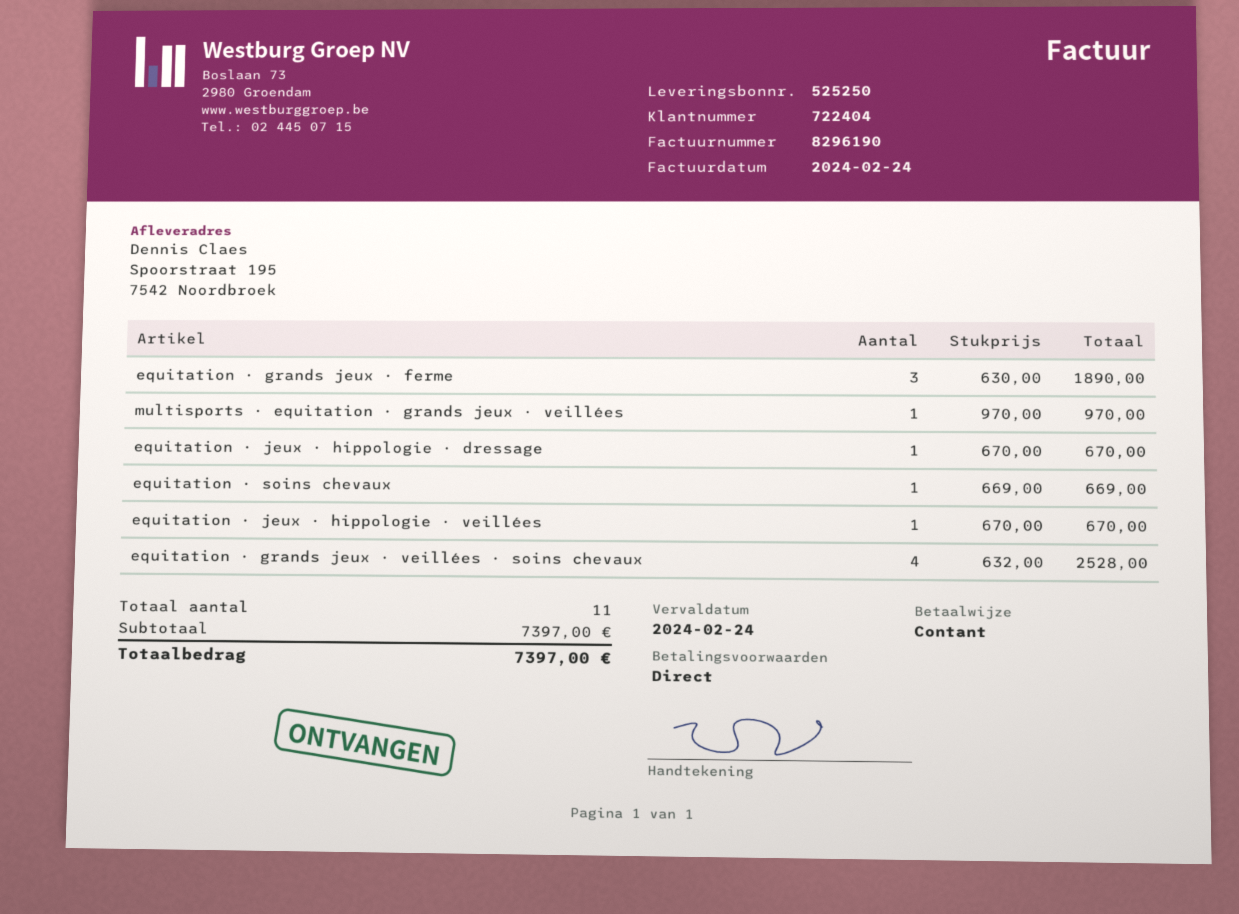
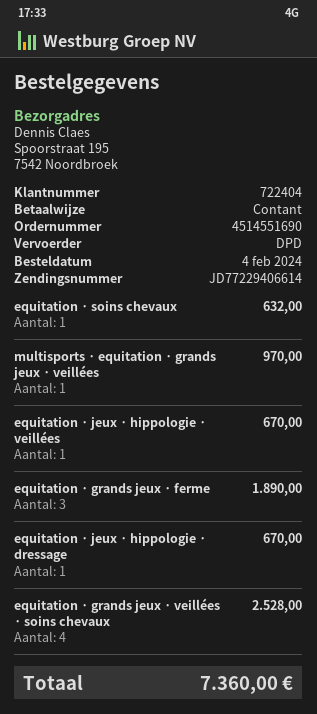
equitation · soins chevaux: 1 for 669.00 -> 1 for 632.00
total: 7397.00 -> 7360.00

